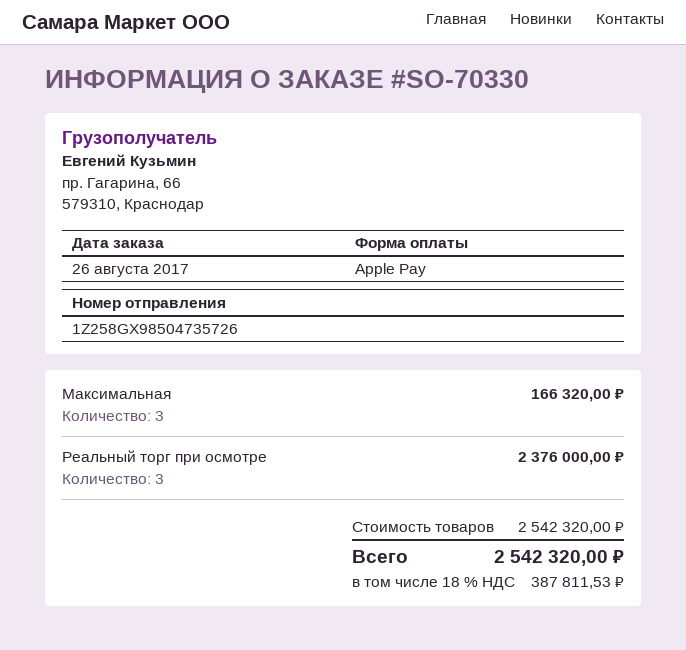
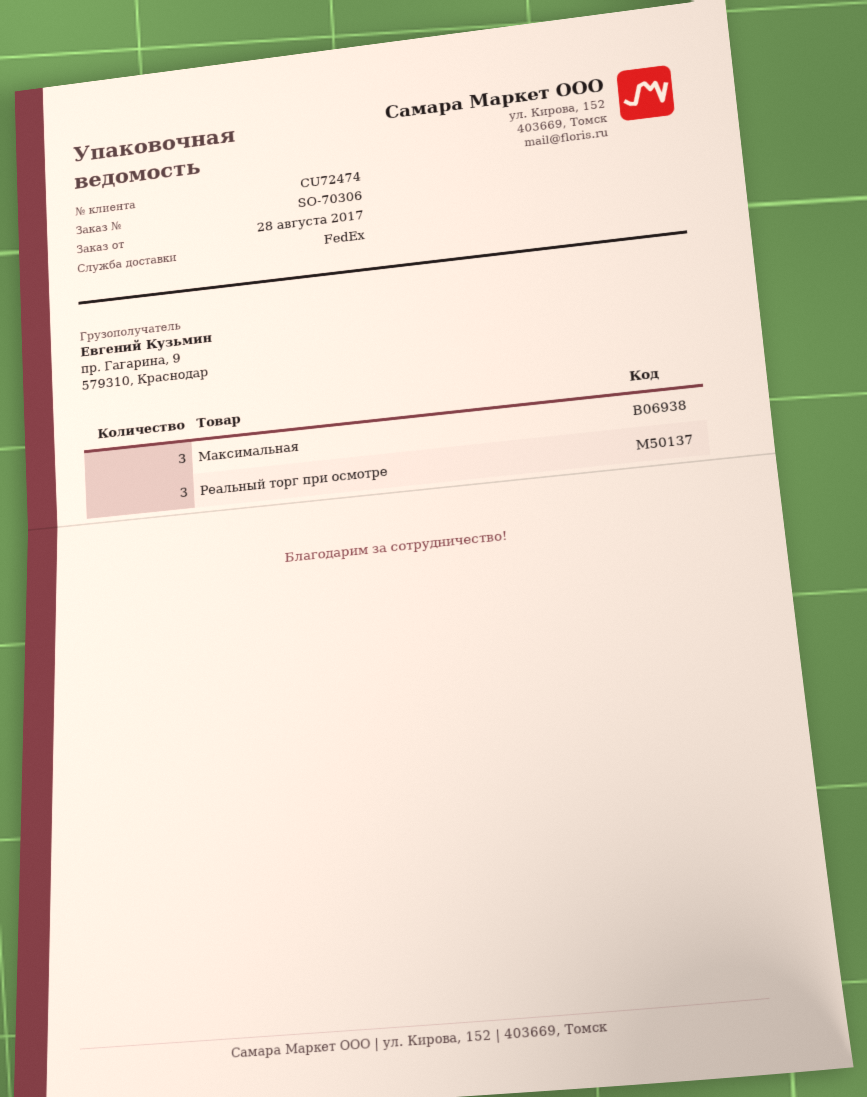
order number: SO-70330 -> SO-70306
order date: 2017-08-26 -> 2017-08-28
ship to: пр. Гагарина, 66, 579310, Краснодар -> пр. Гагарина, 9, 579310, Краснодар

